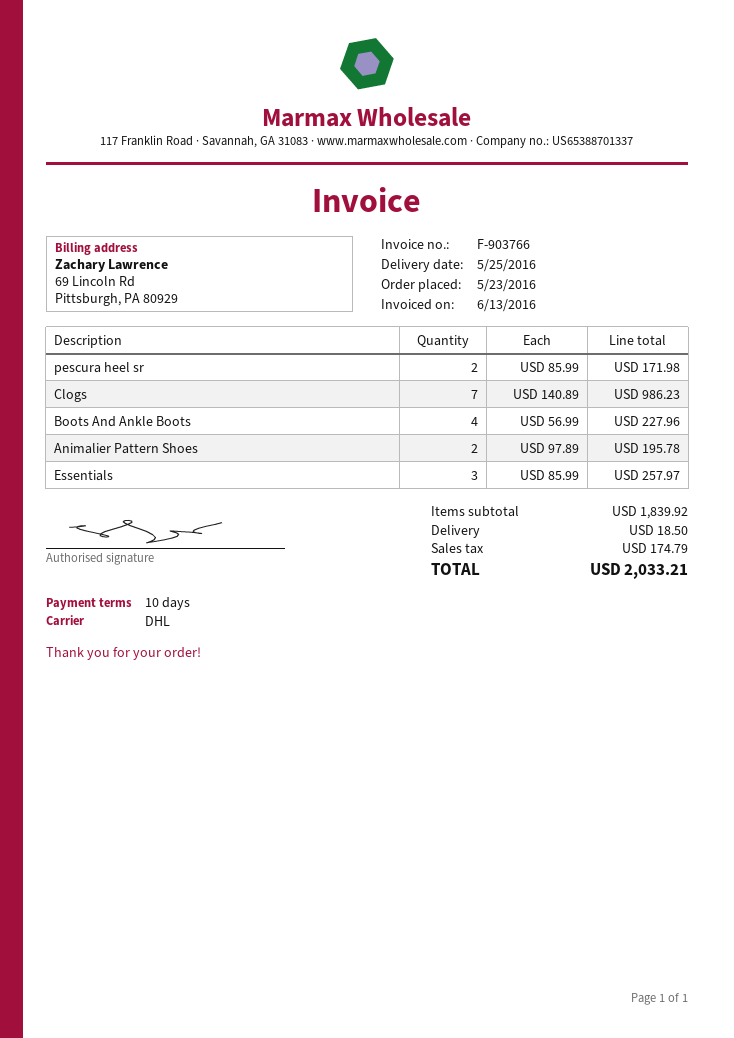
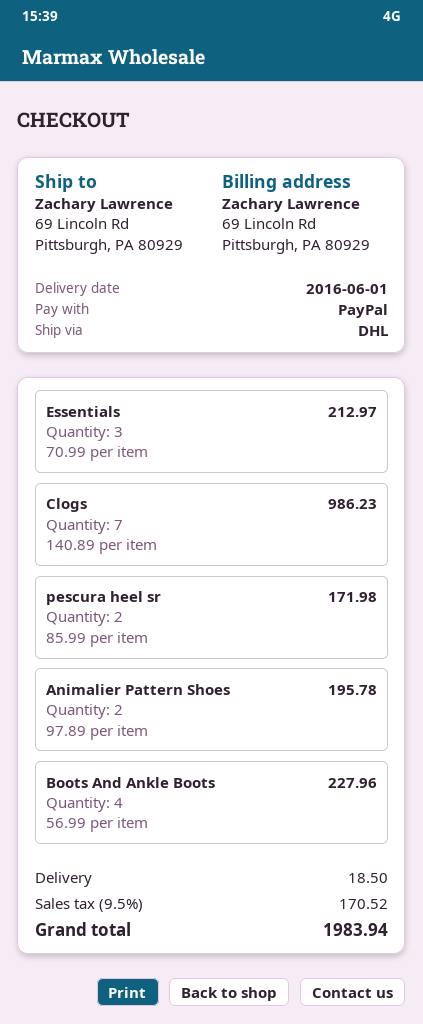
delivery date: 2016-05-25 -> 2016-06-01
Essentials: 3 x 85.99 = 257.97 -> 3 x 70.99 = 212.97
tax: 174.79 -> 170.52
total: 2033.21 -> 1983.94

